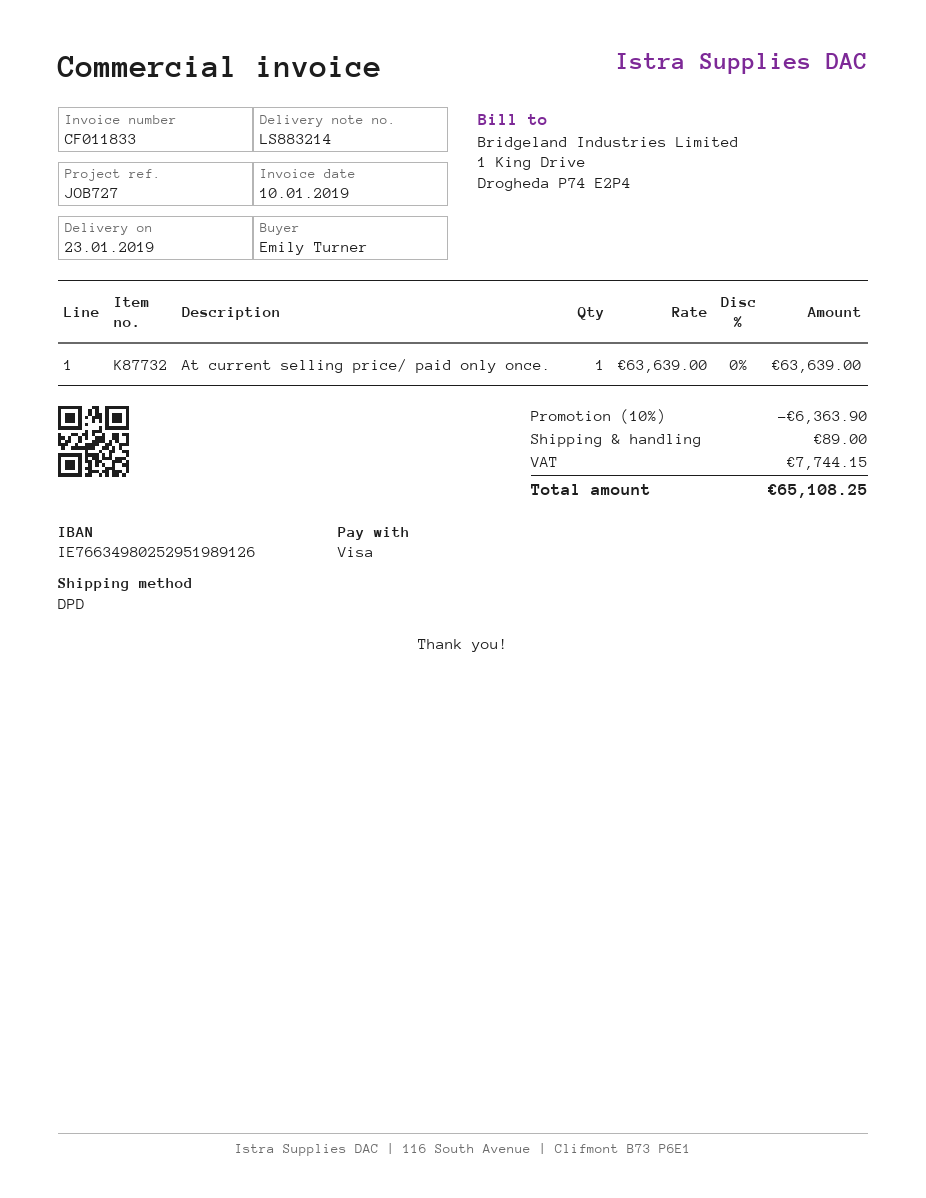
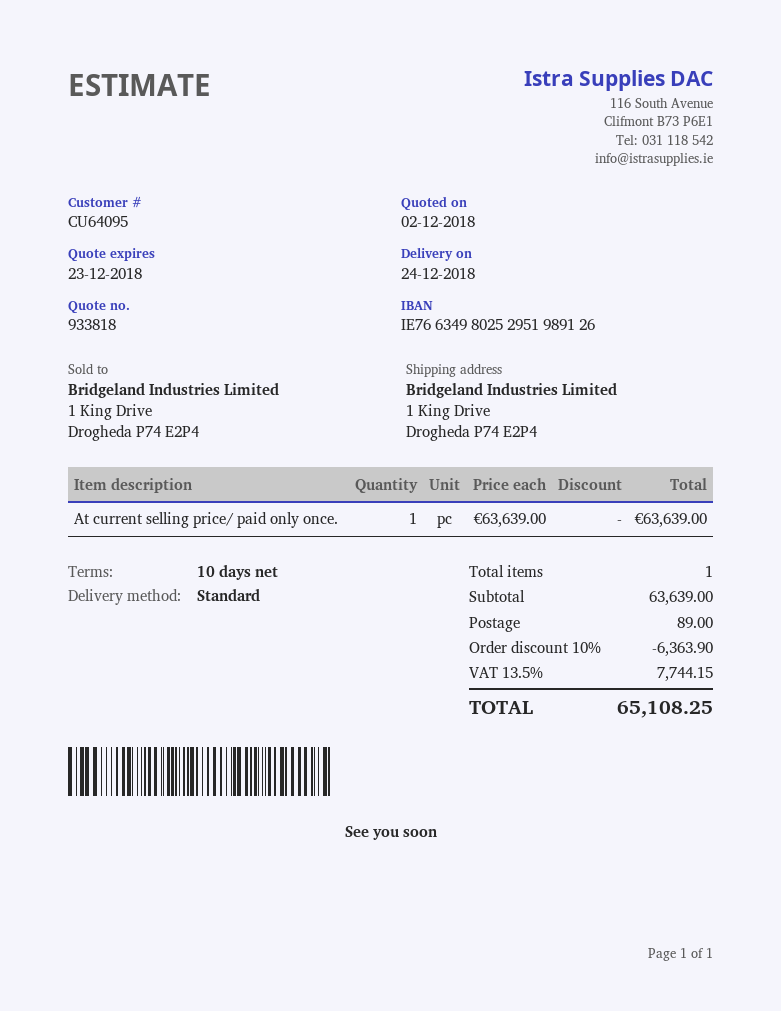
delivery date: 2019-01-23 -> 2018-12-24
shipping method: DPD -> standard

